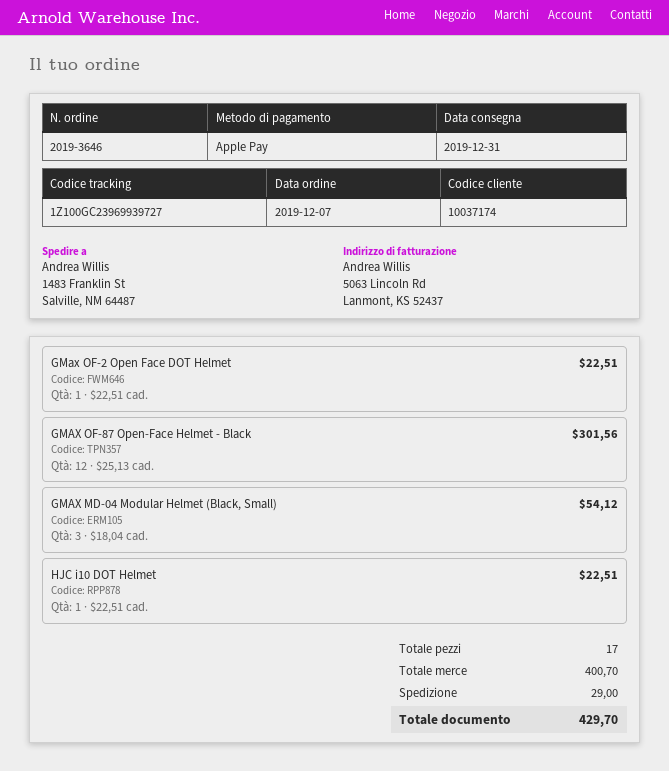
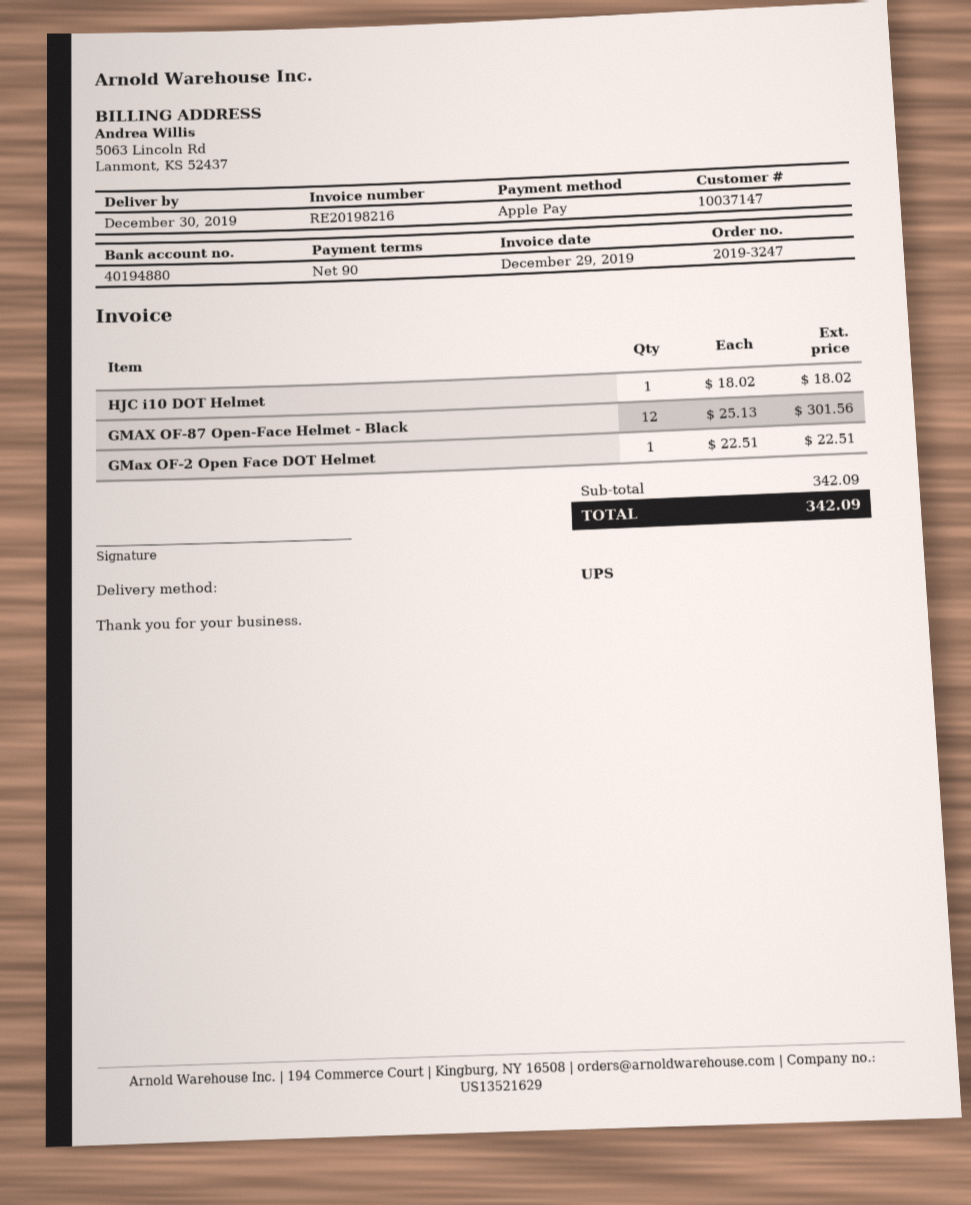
order number: 2019-3646 -> 2019-3247
delivery date: 2019-12-31 -> 2019-12-30
customer number: 10037174 -> 10037147
GMAX MD-04 Modular Helmet (Black, Small): 3 x 18.04 = 54.12 -> none
HJC i10 DOT Helmet: 1 x 22.51 = 22.51 -> 1 x 18.02 = 18.02
subtotal: 400.70 -> 342.09
shipping: 29.00 -> none
total: 429.70 -> 342.09

